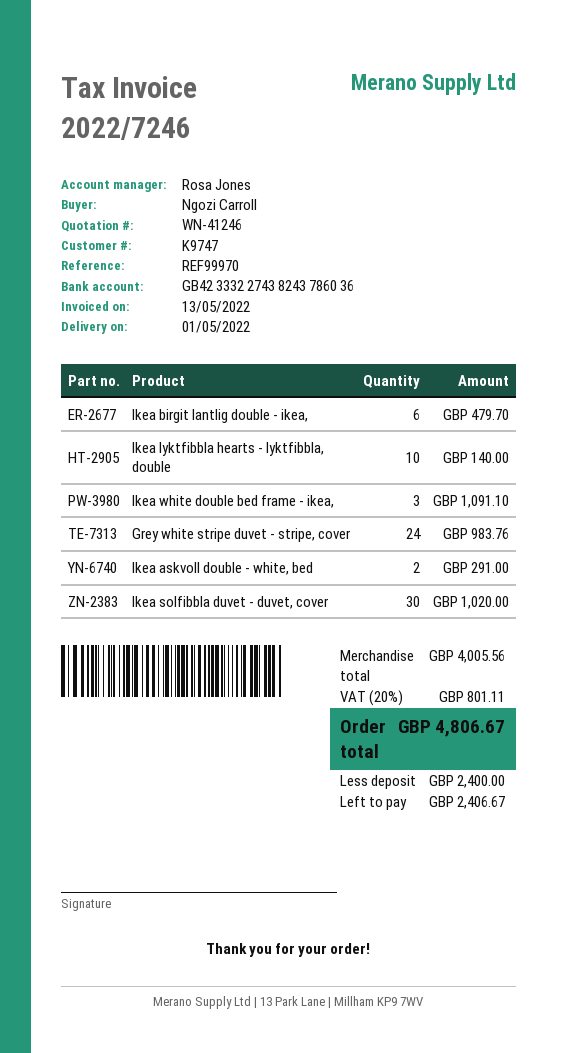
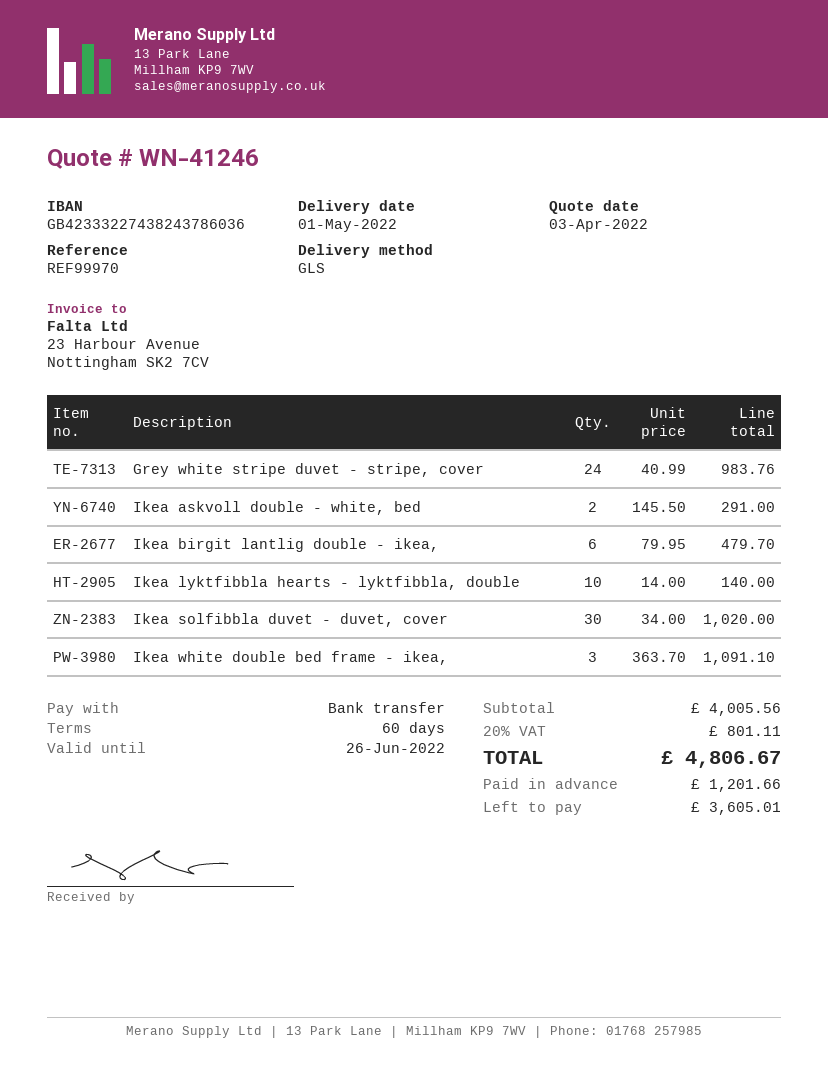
deposit: 2400.00 -> 1201.66
balance: 2406.67 -> 3605.01

